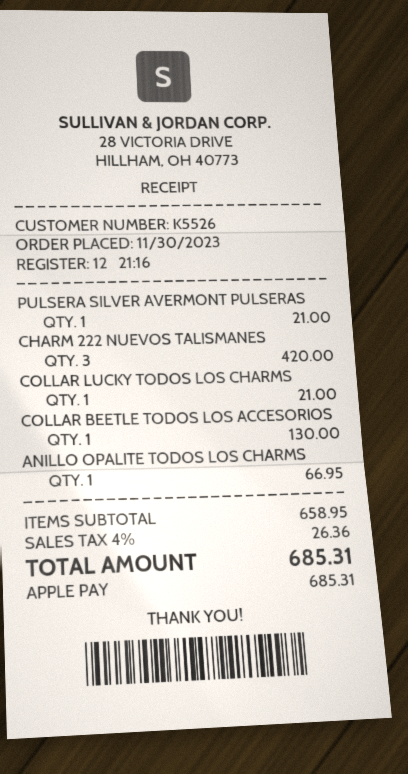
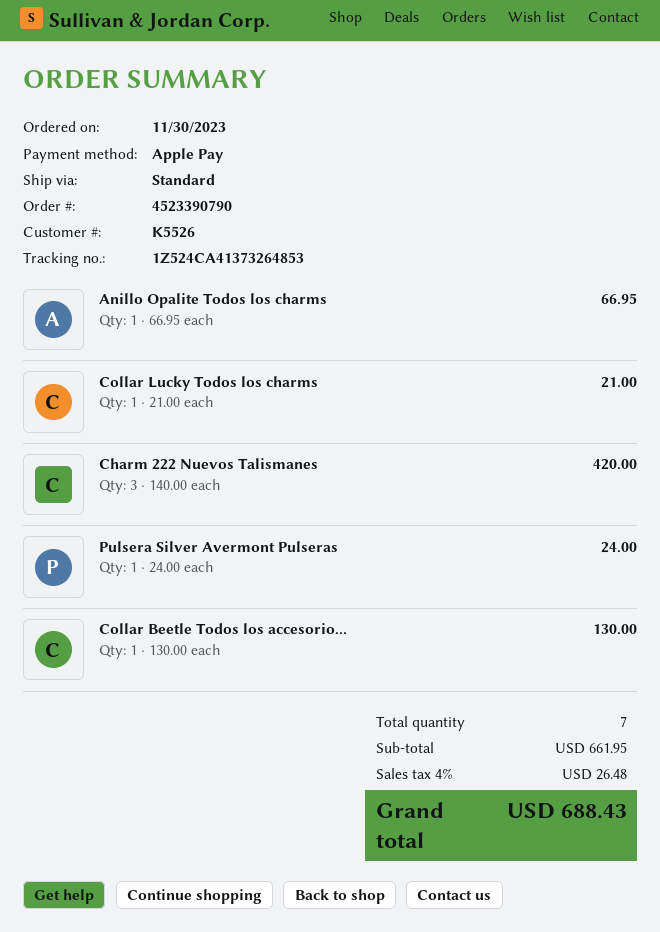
PULSERA SILVER AVERMONT PULSERAS: 1 for 21.00 -> 1 for 24.00
subtotal: 658.95 -> 661.95
tax: 4% = 26.36 -> 4% = 26.48
total: 685.31 -> 688.43

